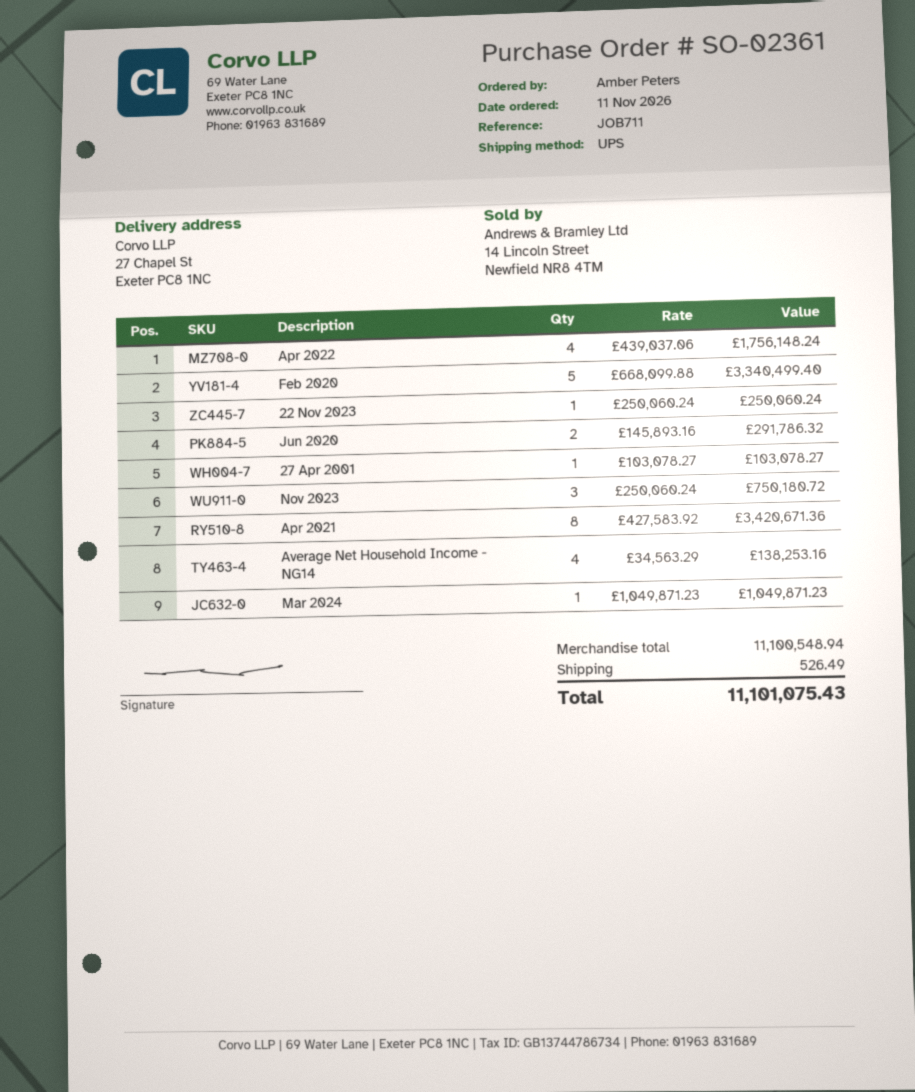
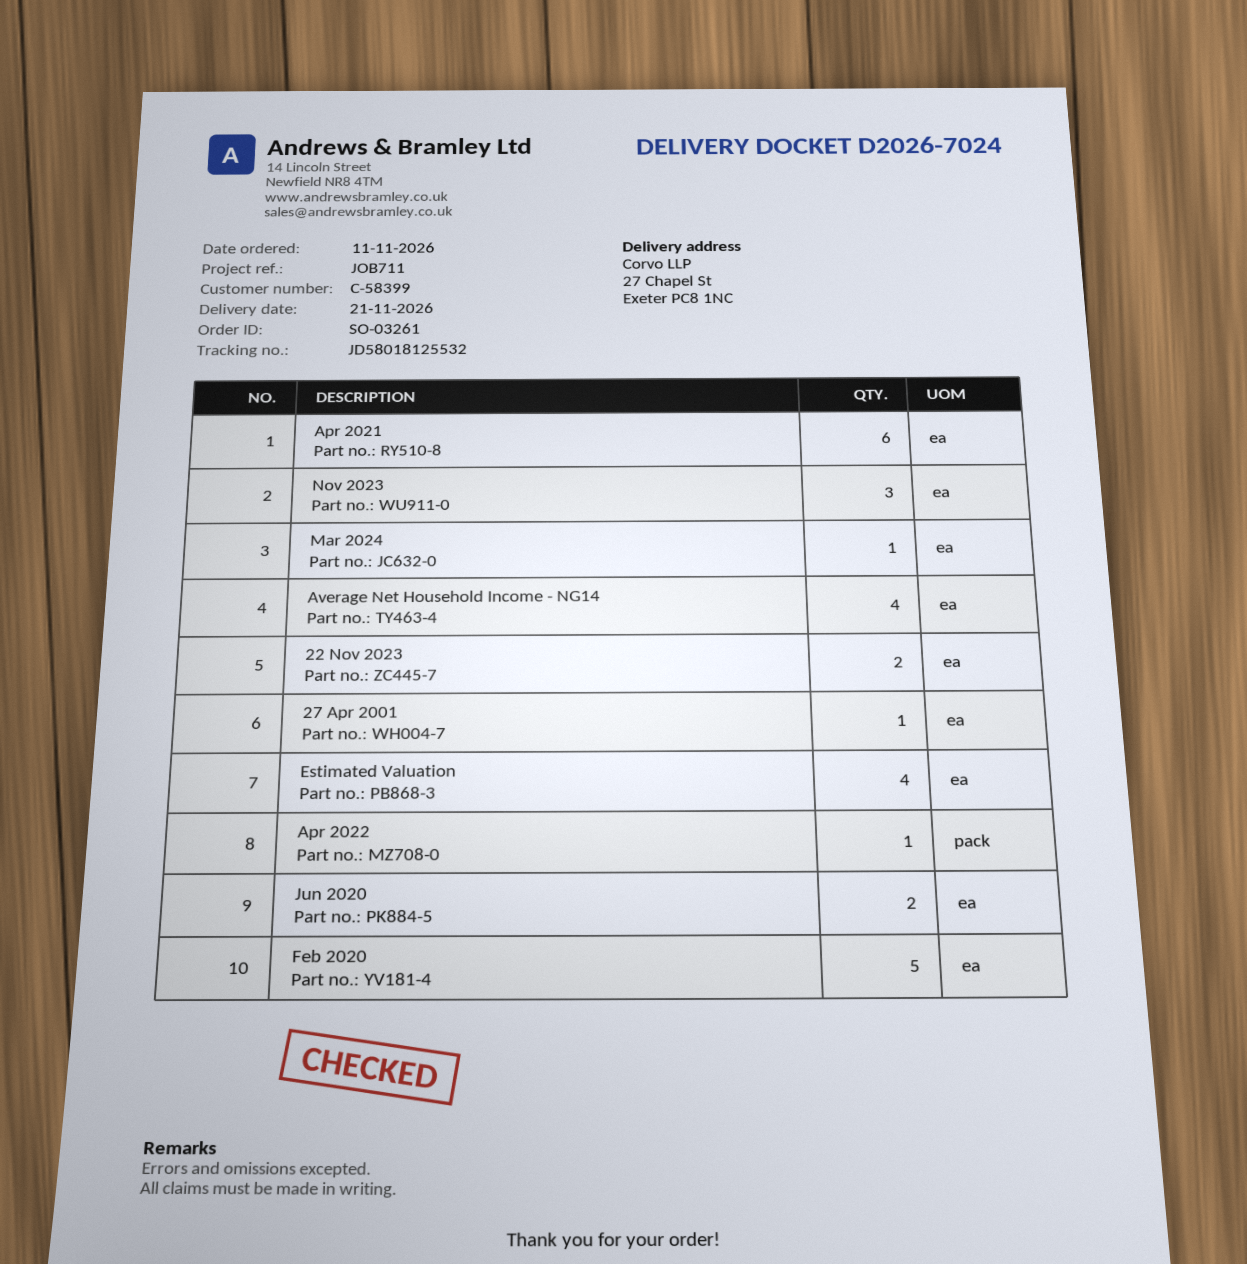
order number: SO-02361 -> SO-03261
Apr 2022: 4 -> 1
22 Nov 2023: 1 -> 2
Apr 2021: 8 -> 6
Estimated Valuation: none -> 4

